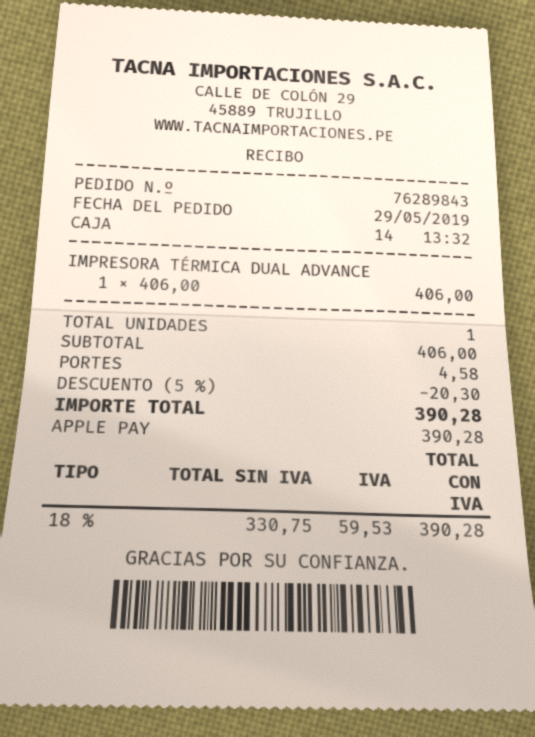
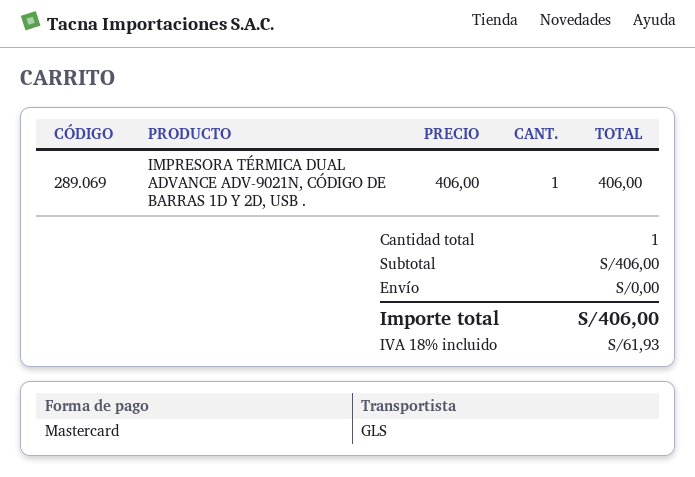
payment method: Apple Pay -> Mastercard
discount: 5% = 20.30 -> none
shipping: 4.58 -> 0.00
tax: 18% = 59.53 -> 18% = 61.93
total: 390.28 -> 406.00

